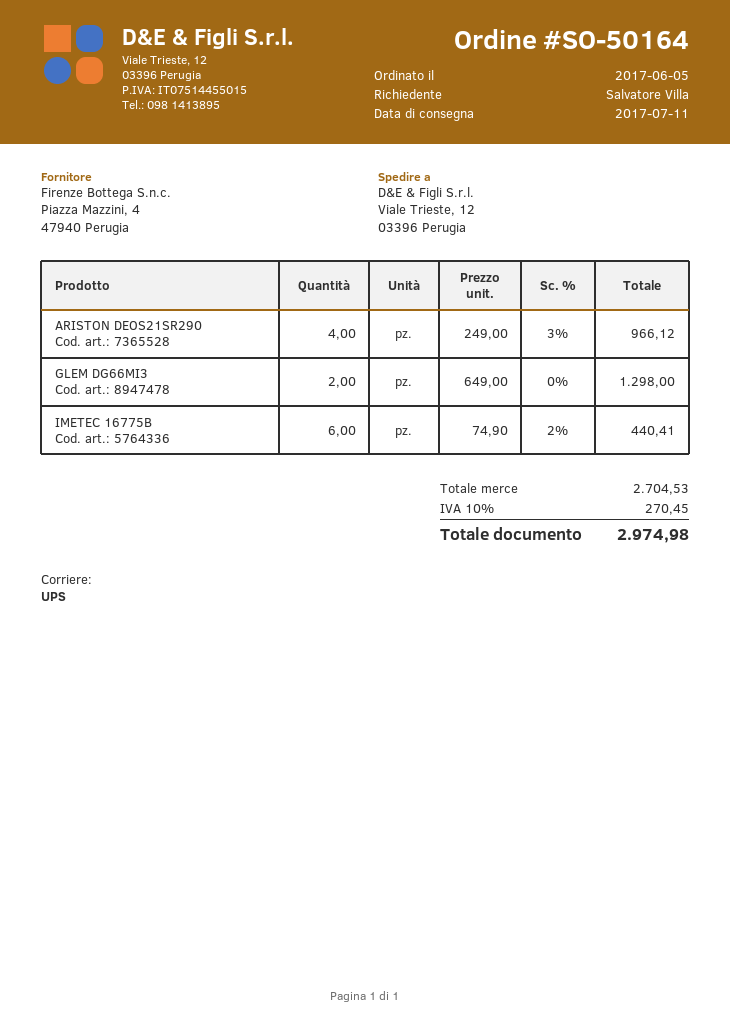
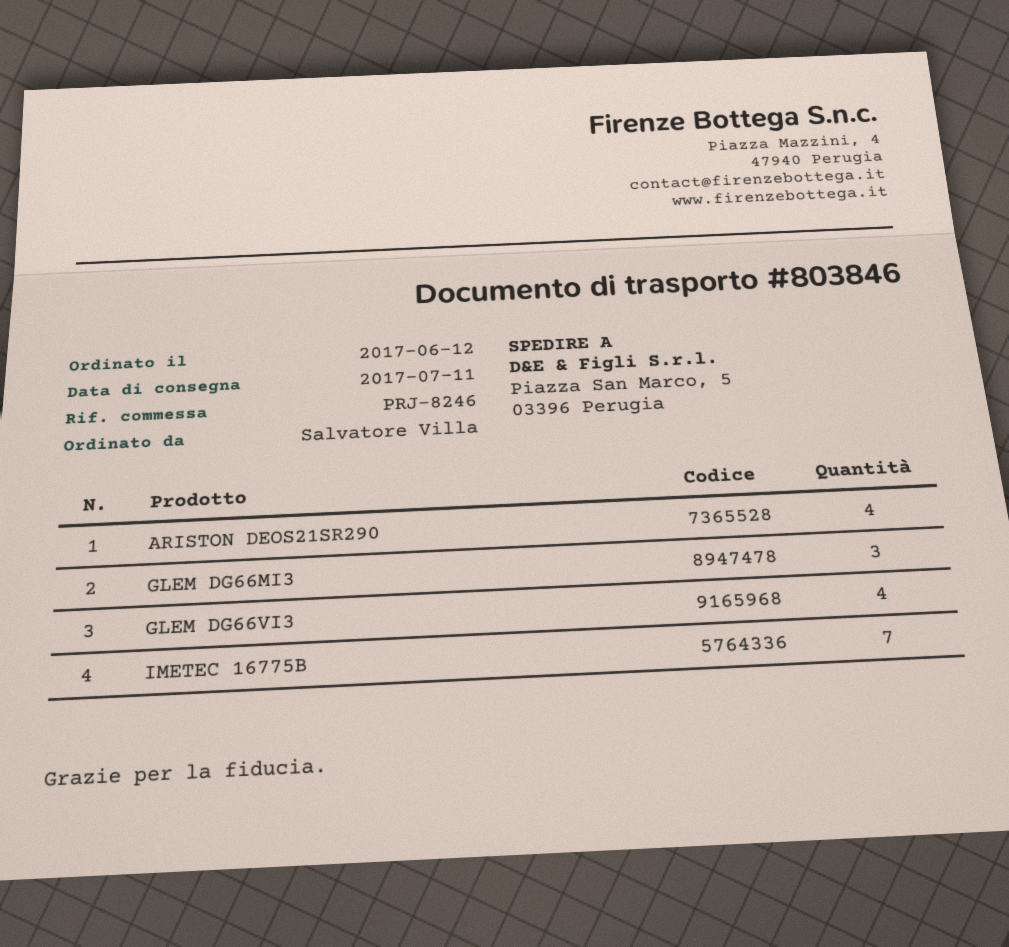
order date: 2017-06-05 -> 2017-06-12
ship to: Viale Trieste, 12, 03396 Perugia -> Piazza San Marco, 5, 03396 Perugia
GLEM DG66MI3: 2 -> 3
IMETEC 16775B: 6 -> 7
GLEM DG66VI3: none -> 4

